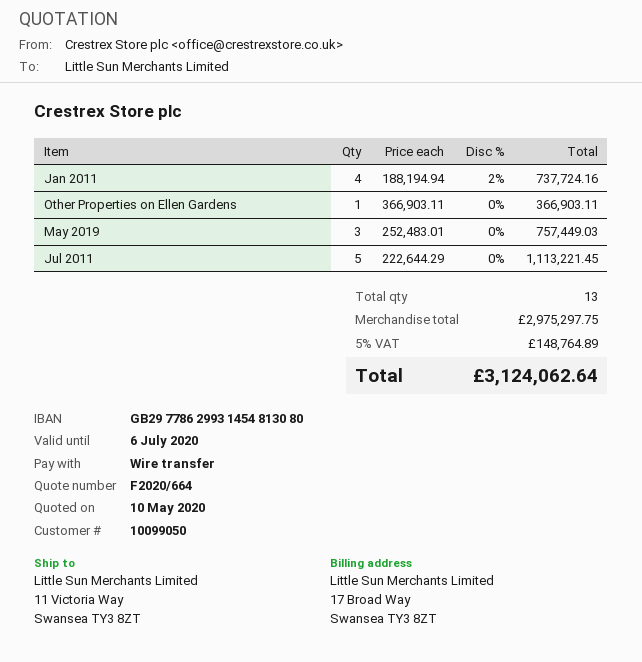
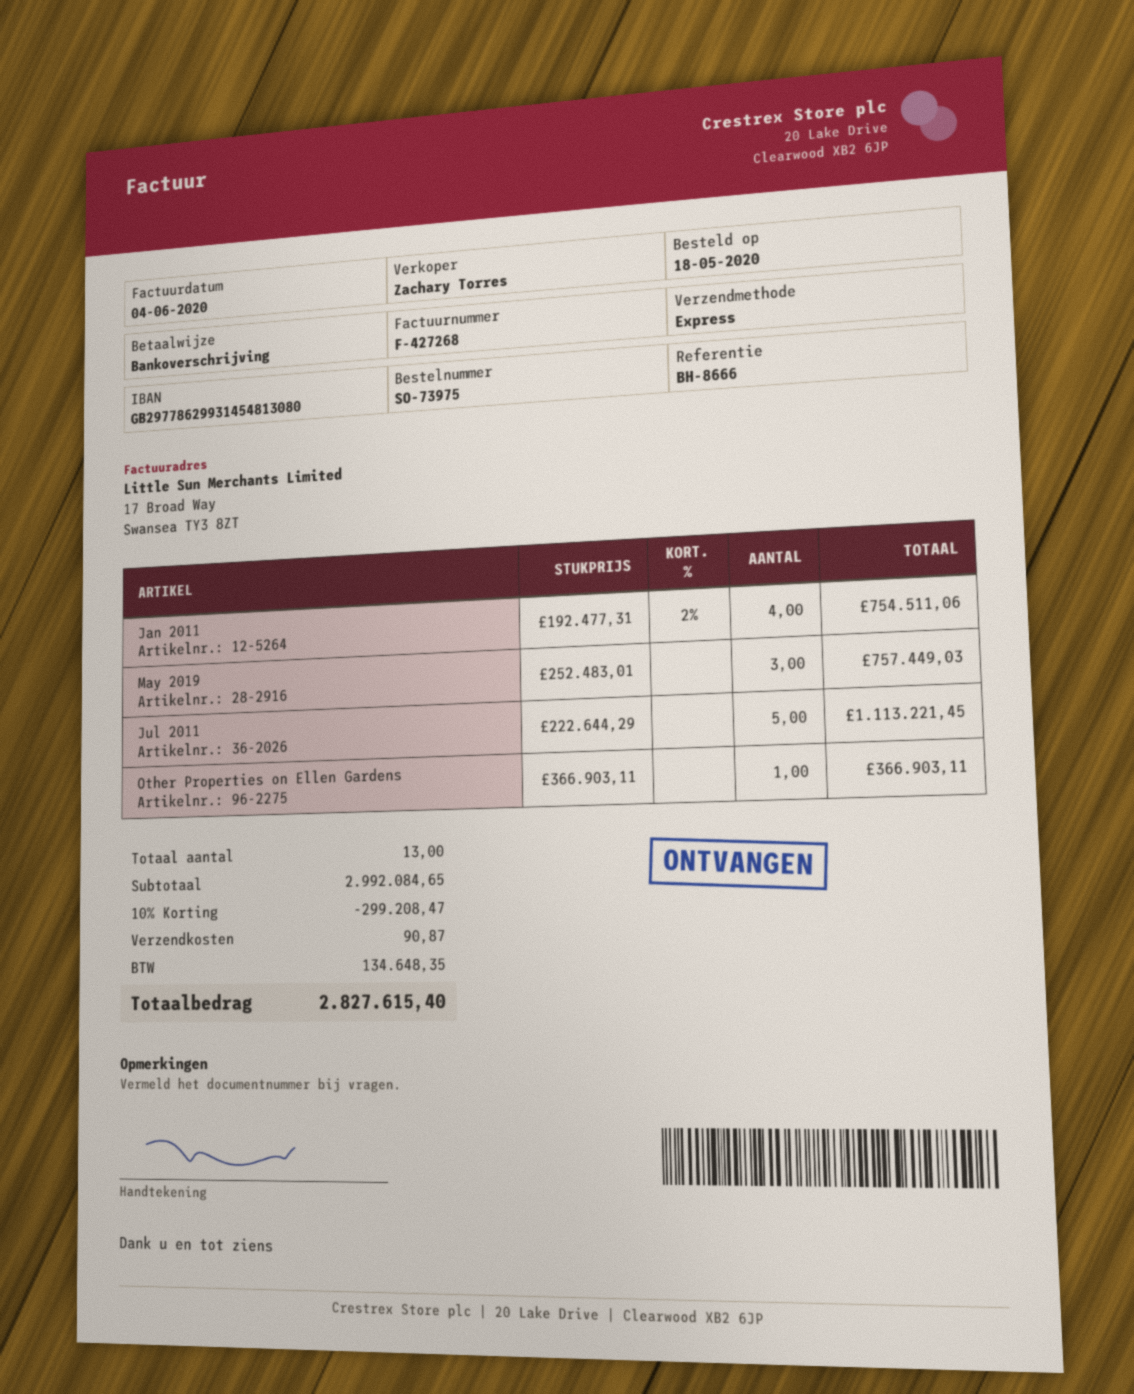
Jan 2011: 4 x 188194.94 - 2% = 737724.16 -> 4 x 192477.31 - 2% = 754511.06
subtotal: 2975297.75 -> 2992084.65
discount: none -> 10% = 299208.47
shipping: none -> 90.87
tax: 148764.89 -> 134648.35
total: 3124062.64 -> 2827615.40

